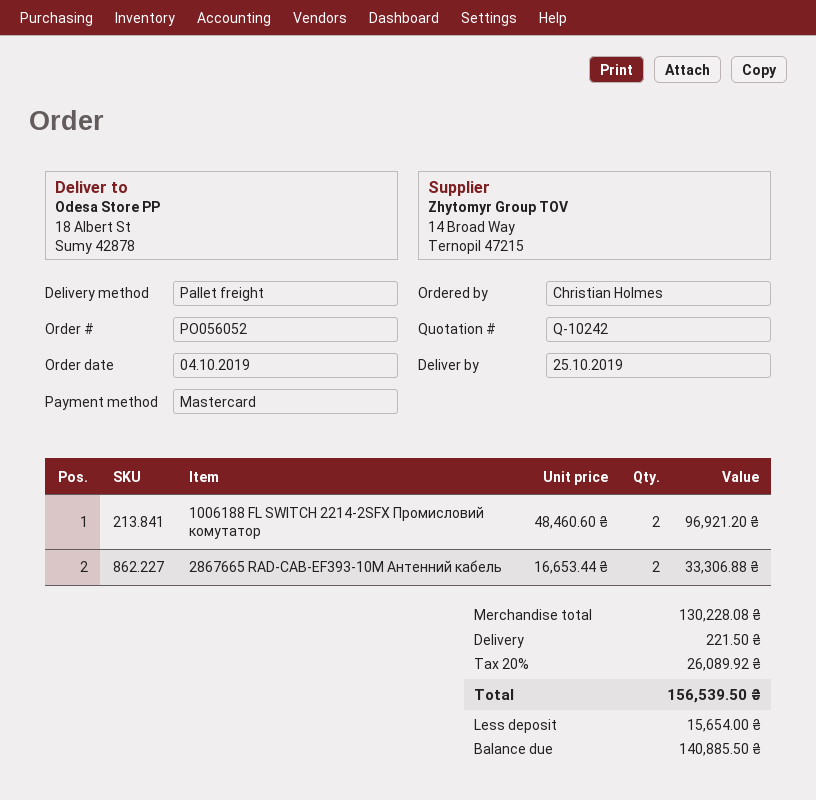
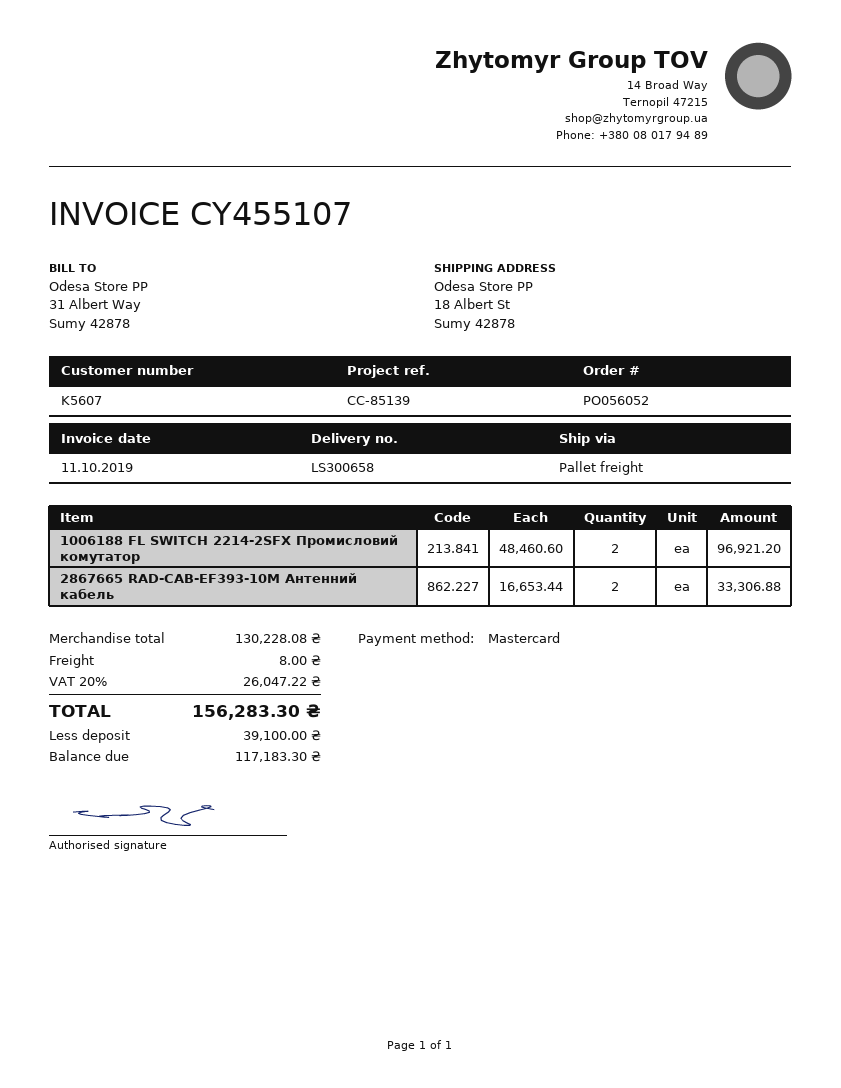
shipping: 221.50 -> 8.00
tax: 20% = 26089.92 -> 20% = 26047.22
total: 156539.50 -> 156283.30
deposit: 15654.00 -> 39100.00
balance: 140885.50 -> 117183.30

